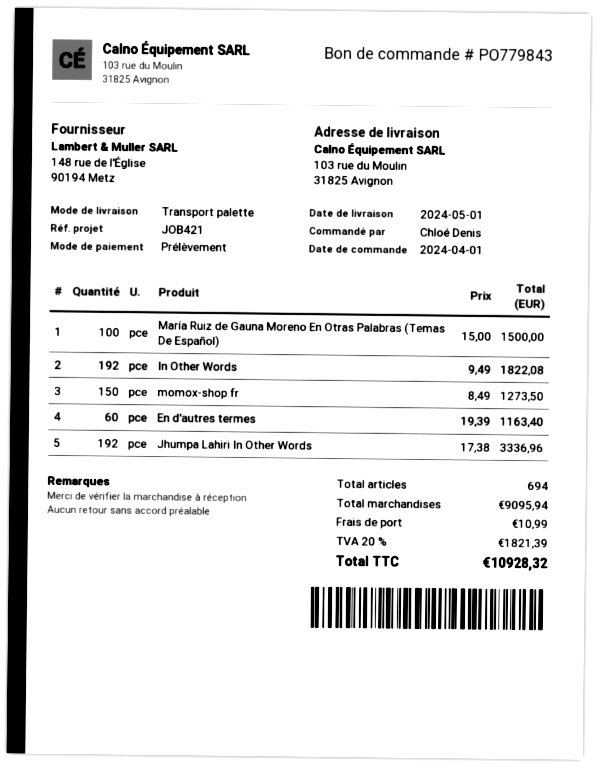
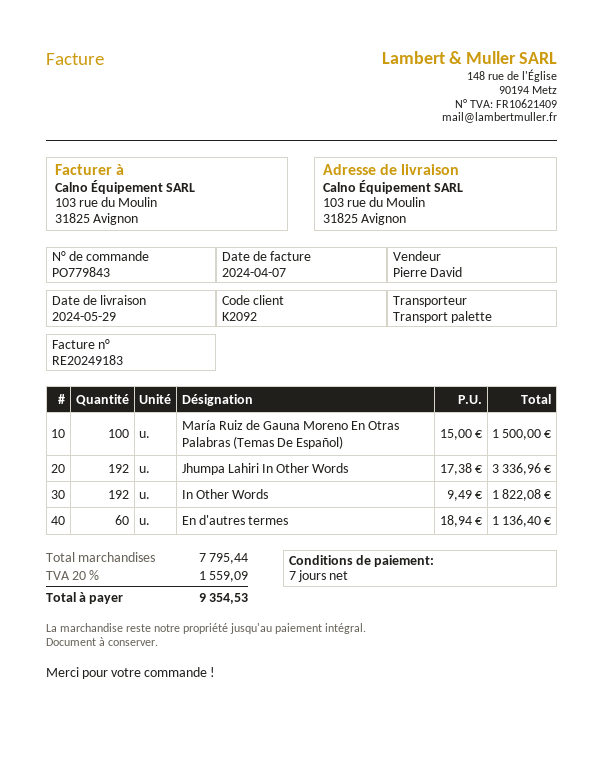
delivery date: 2024-05-01 -> 2024-05-29
momox-shop.fr: 150 x 8.49 = 1273.50 -> none
En d'autres termes: 60 x 19.39 = 1163.40 -> 60 x 18.94 = 1136.40
subtotal: 9095.94 -> 7795.44
shipping: 10.99 -> none
tax: 20% = 1821.39 -> 20% = 1559.09
total: 10928.32 -> 9354.53

